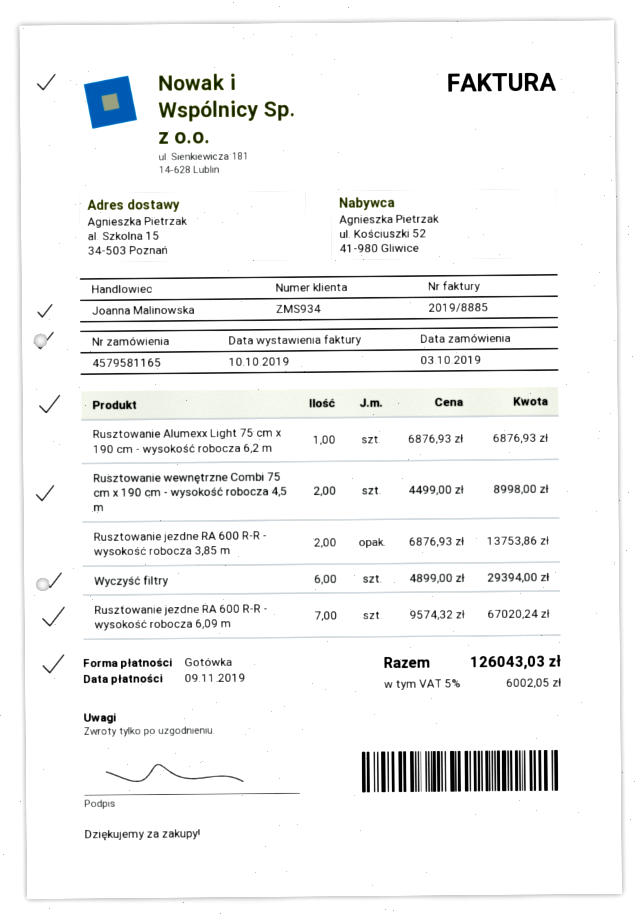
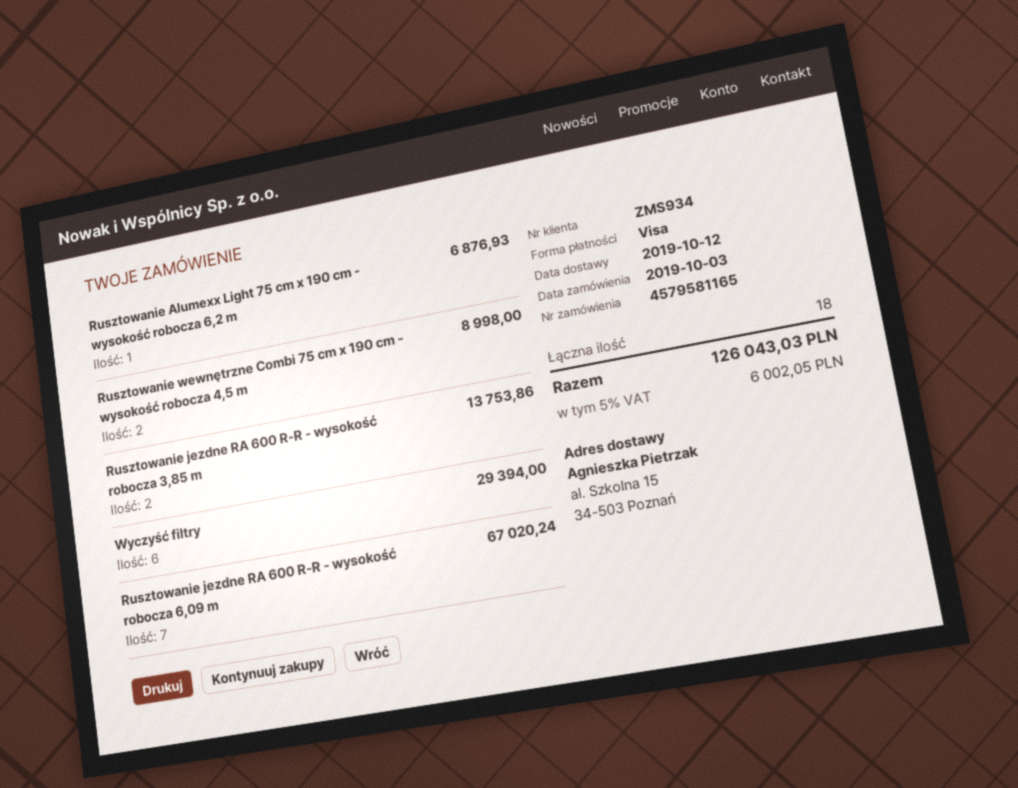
payment method: cash -> Visa

